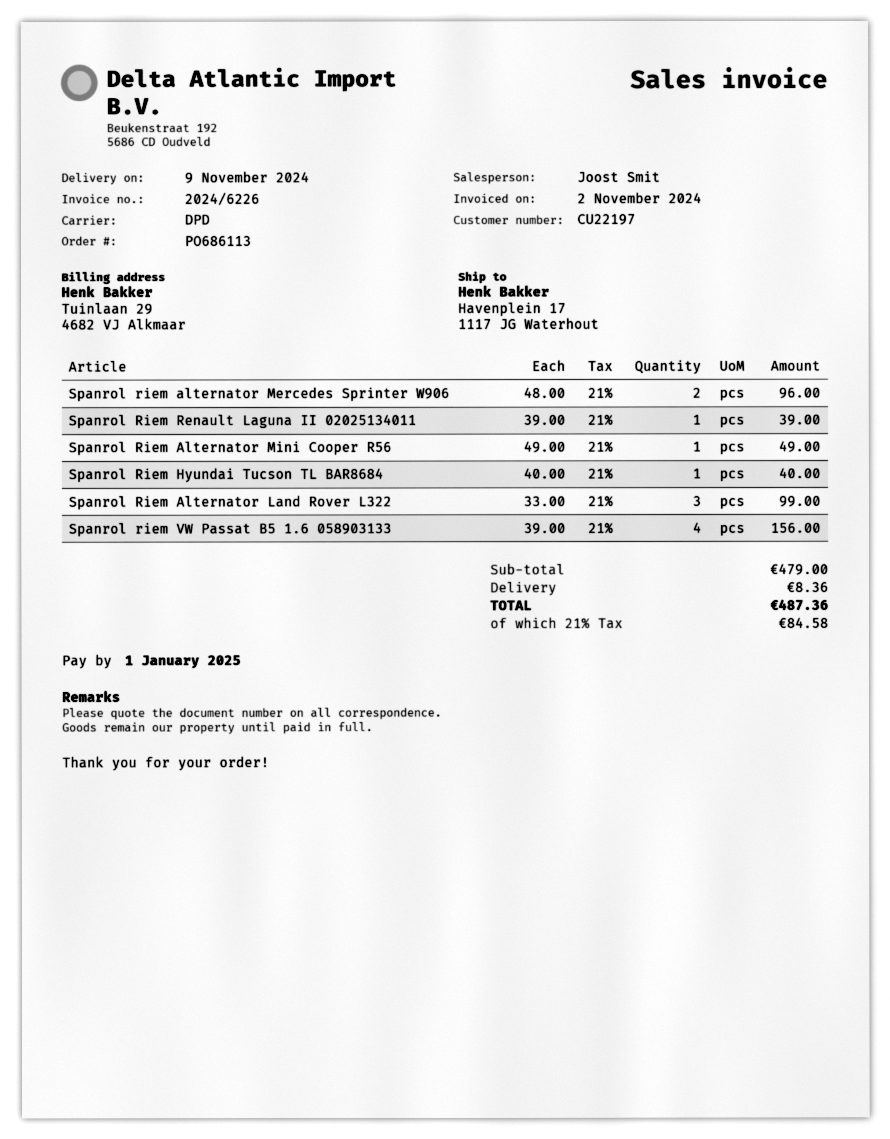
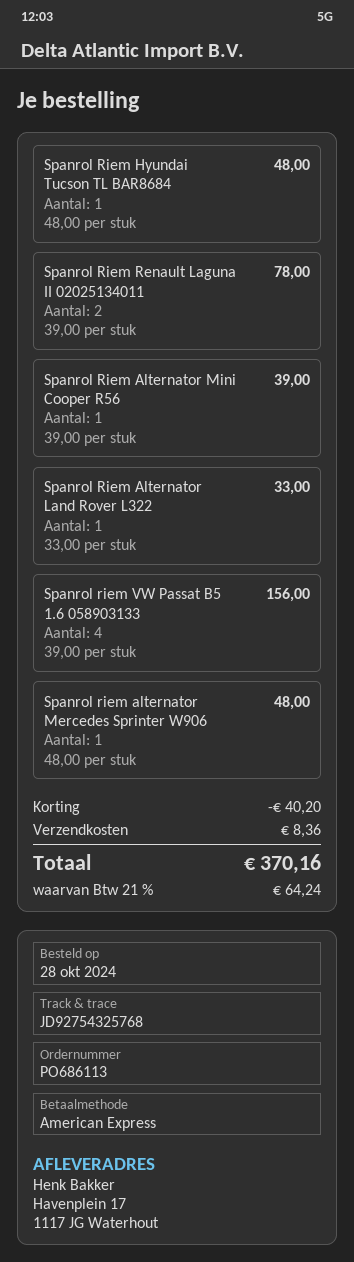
Spanrol riem alternator Mercedes Sprinter W906: 2 x 48.00 = 96.00 -> 1 x 48.00 = 48.00
Spanrol Riem Renault Laguna II 02025134011: 1 x 39.00 = 39.00 -> 2 x 39.00 = 78.00
Spanrol Riem Alternator Mini Cooper R56: 1 x 49.00 = 49.00 -> 1 x 39.00 = 39.00
Spanrol Riem Hyundai Tucson TL BAR8684: 1 x 40.00 = 40.00 -> 1 x 48.00 = 48.00
Spanrol Riem Alternator Land Rover L322: 3 x 33.00 = 99.00 -> 1 x 33.00 = 33.00
discount: none -> 40.20
tax: 21% = 84.58 -> 21% = 64.24
total: 487.36 -> 370.16

